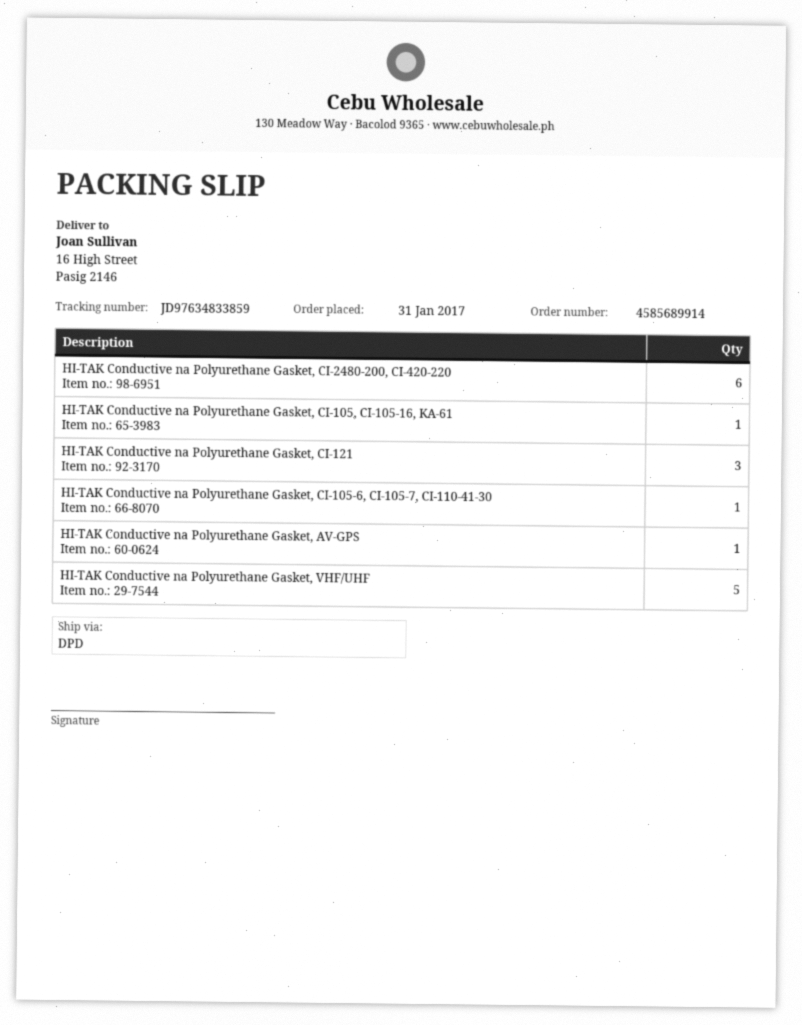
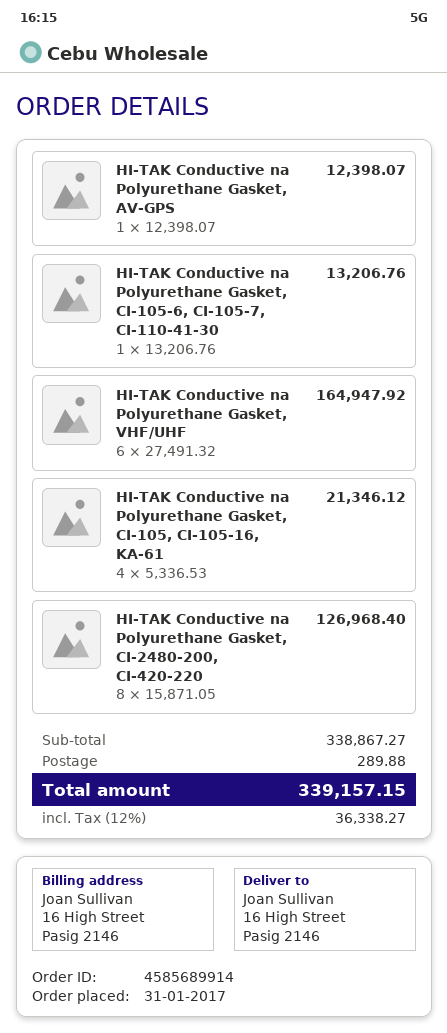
HI-TAK Conductive na Polyurethane Gasket, CI-2480-200, CI-420-220: 6 -> 8
HI-TAK Conductive na Polyurethane Gasket, CI-105, CI-105-16, KA-61: 1 -> 4
HI-TAK Conductive na Polyurethane Gasket, CI-121: 3 -> none
HI-TAK Conductive na Polyurethane Gasket, VHF/UHF: 5 -> 6

